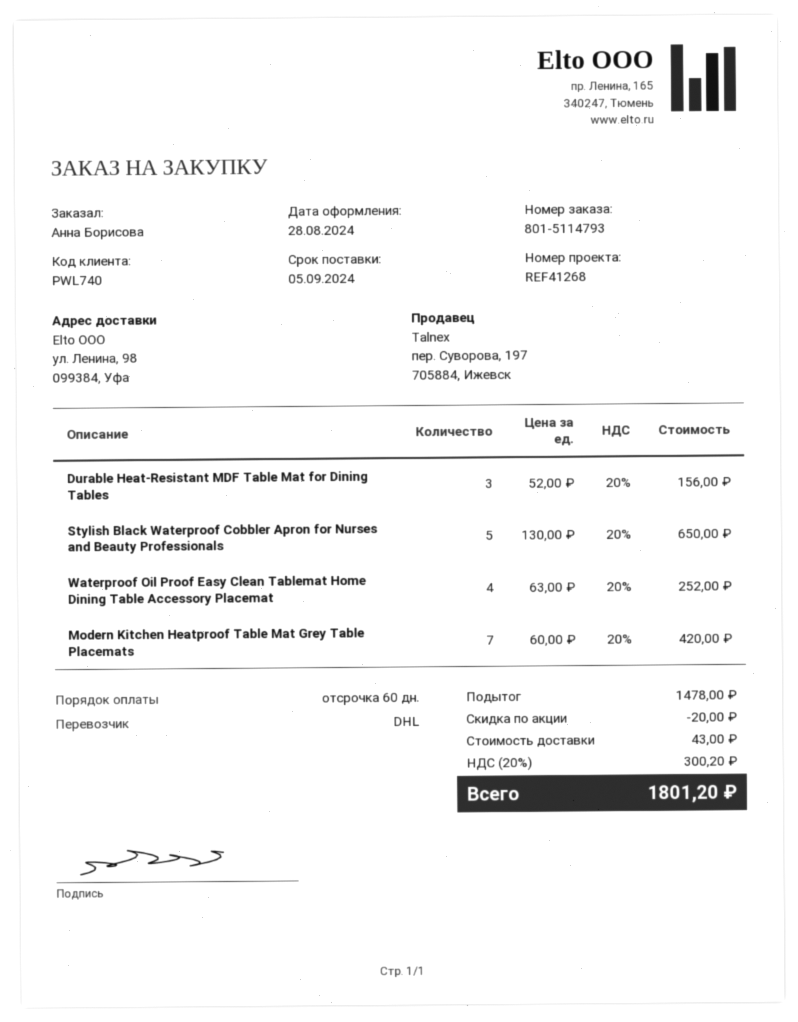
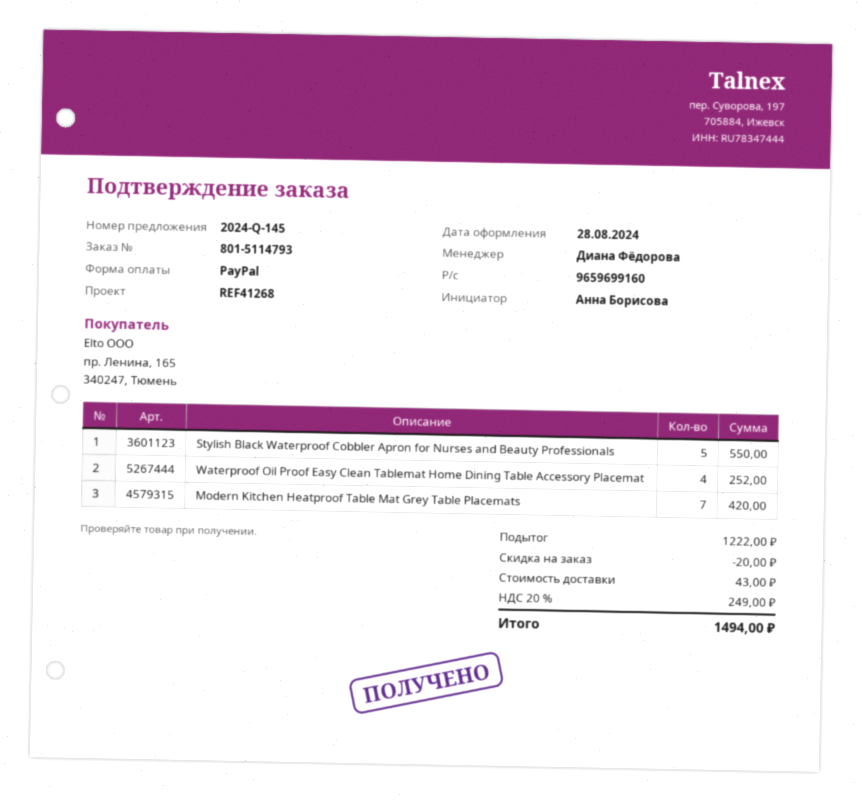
Durable Heat-Resistant MDF Table Mat for Dining Tables: 3 for 156.00 -> none
Stylish Black Waterproof Cobbler Apron for Nurses and Beauty Professionals: 5 for 650.00 -> 5 for 550.00
subtotal: 1478.00 -> 1222.00
tax: 20% = 300.20 -> 20% = 249.00
total: 1801.20 -> 1494.00

